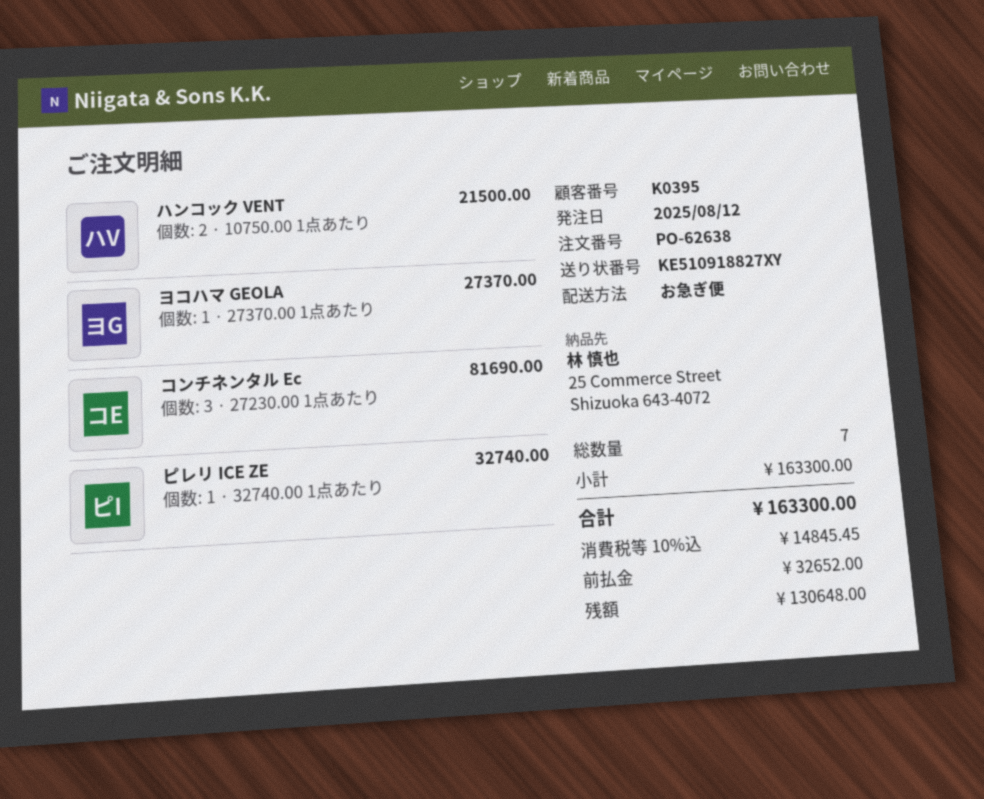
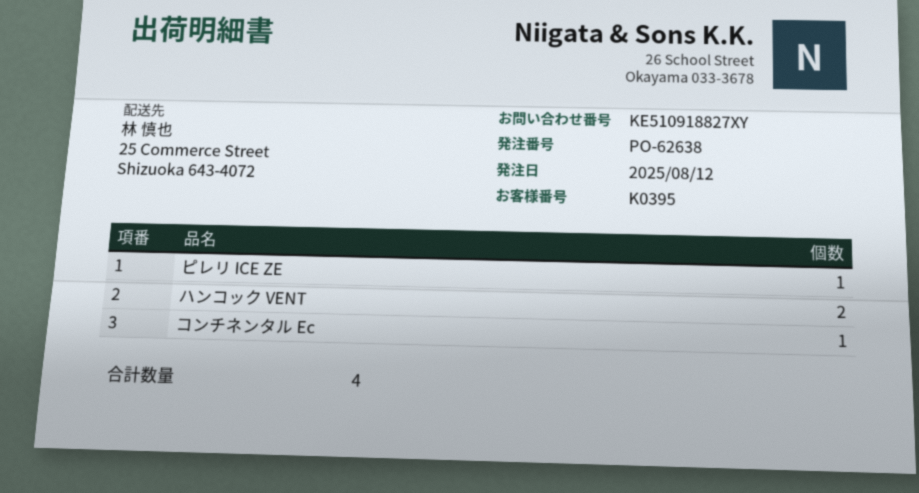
ヨコハマ GEOLA: 1 -> none
コンチネンタル Ec: 3 -> 1
total quantity: 7 -> 4

